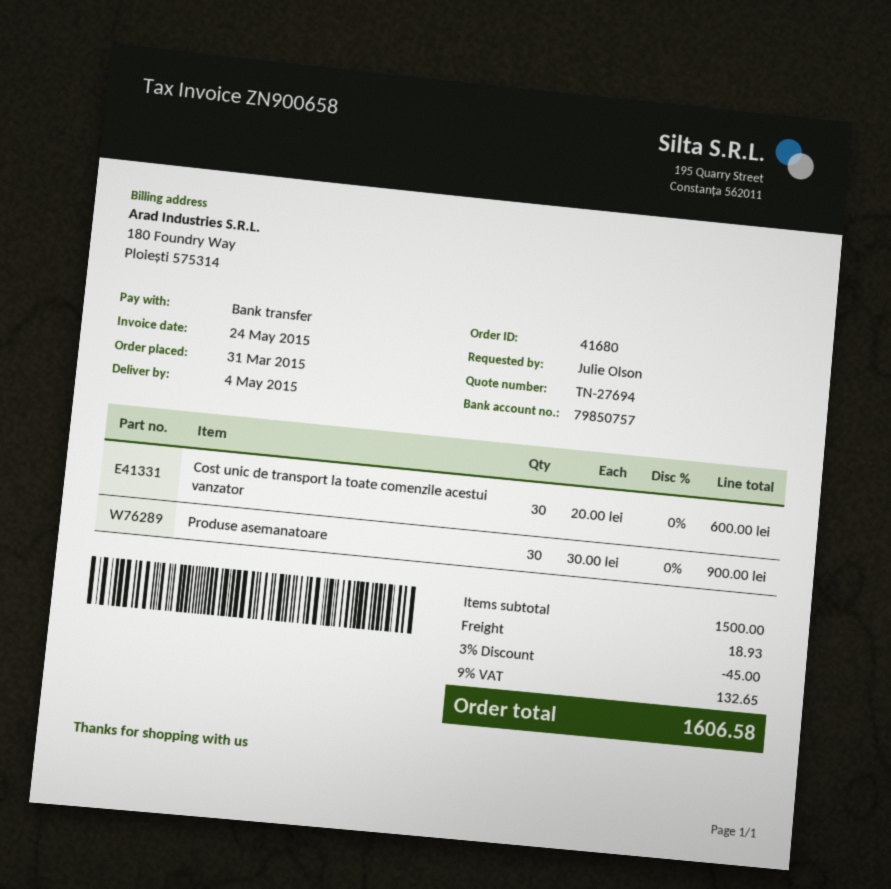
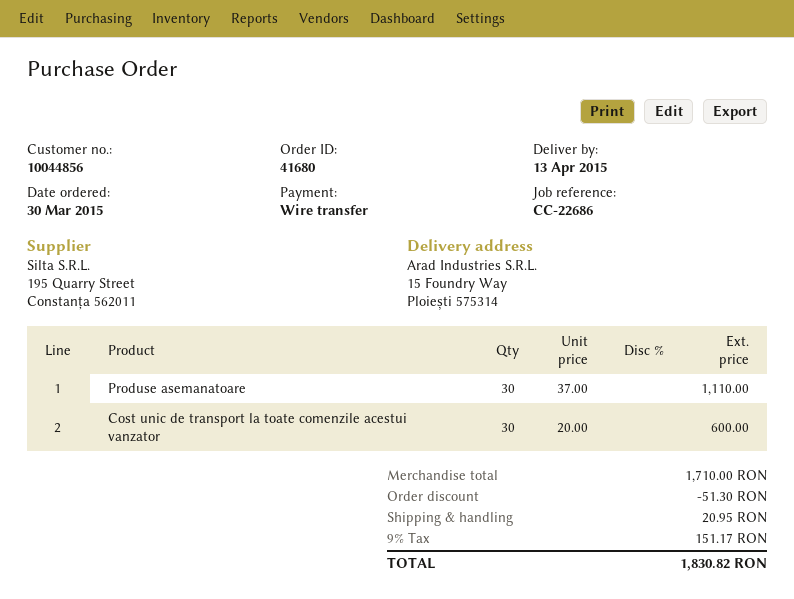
order date: 2015-03-31 -> 2015-03-30
delivery date: 2015-05-04 -> 2015-04-13
Produse asemanatoare: 30 x 30.00 = 900.00 -> 30 x 37.00 = 1110.00
subtotal: 1500.00 -> 1710.00
discount: 45.00 -> 51.30
shipping: 18.93 -> 20.95
tax: 9% = 132.65 -> 9% = 151.17
total: 1606.58 -> 1830.82

